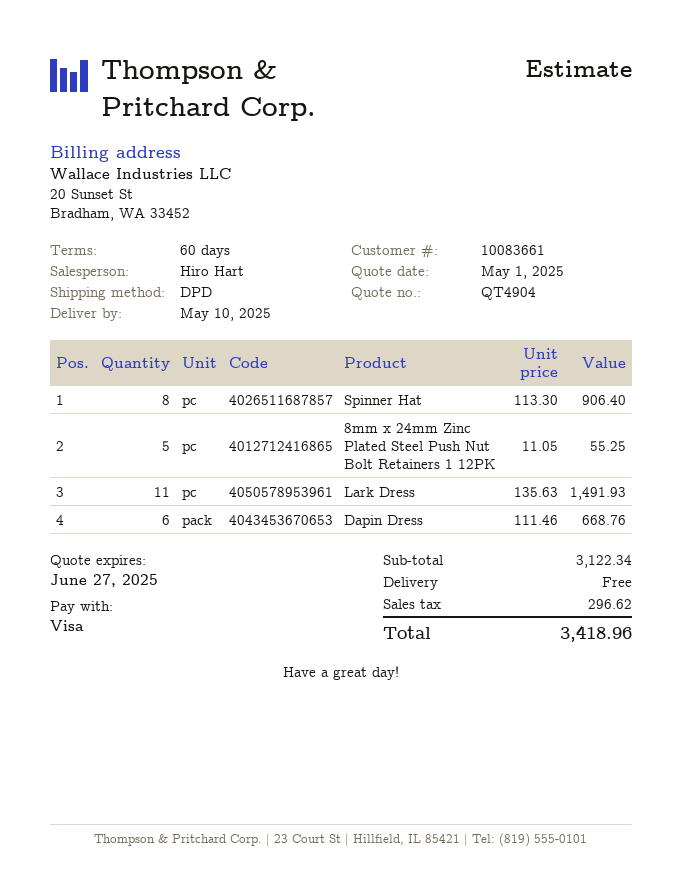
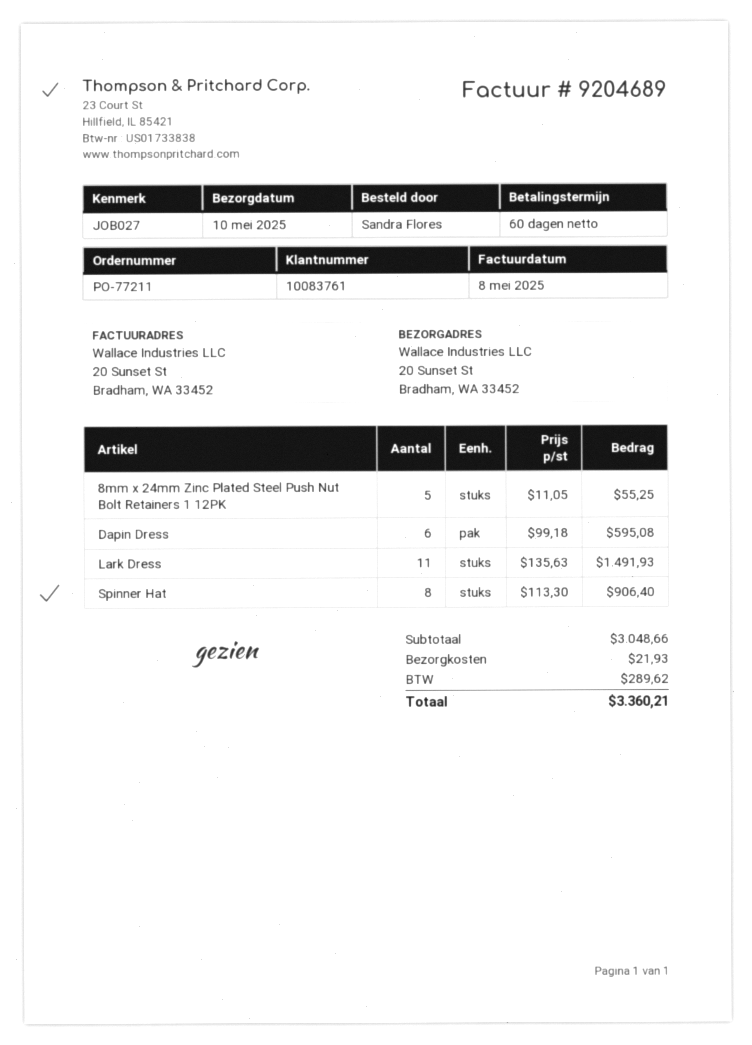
customer number: 10083661 -> 10083761
Dapin Dress: 6 x 111.46 = 668.76 -> 6 x 99.18 = 595.08
subtotal: 3122.34 -> 3048.66
shipping: 0.00 -> 21.93
tax: 296.62 -> 289.62
total: 3418.96 -> 3360.21

